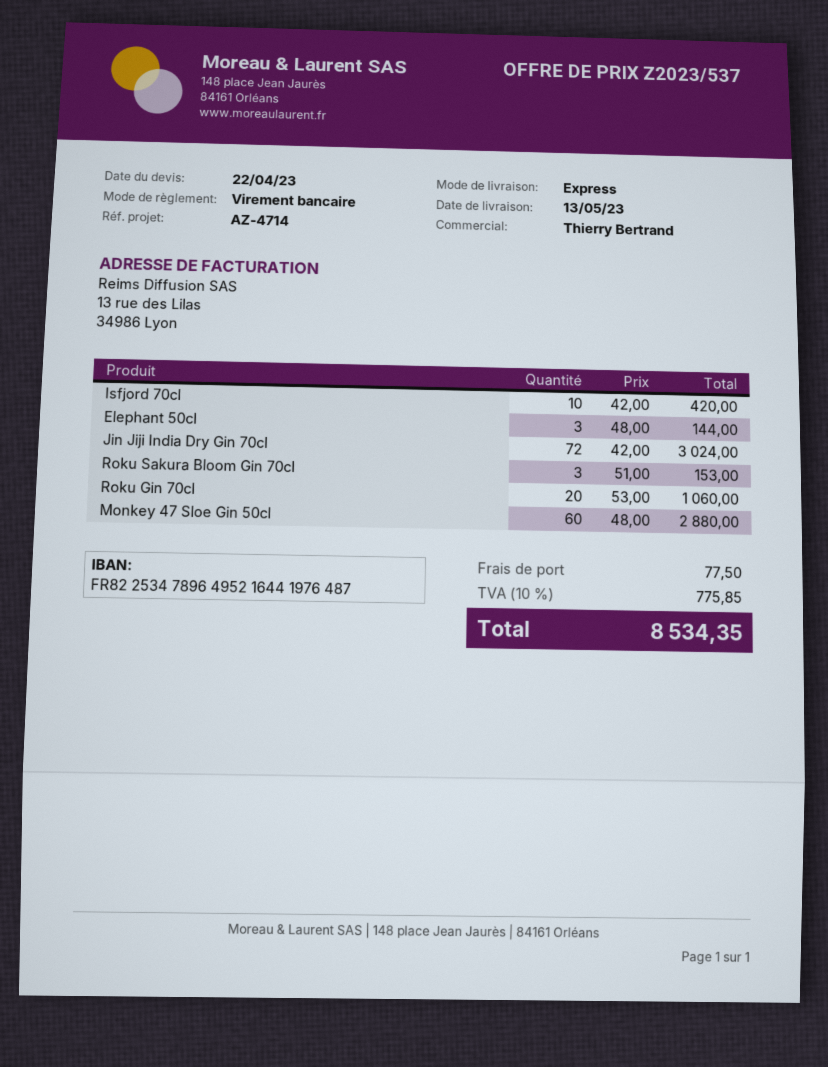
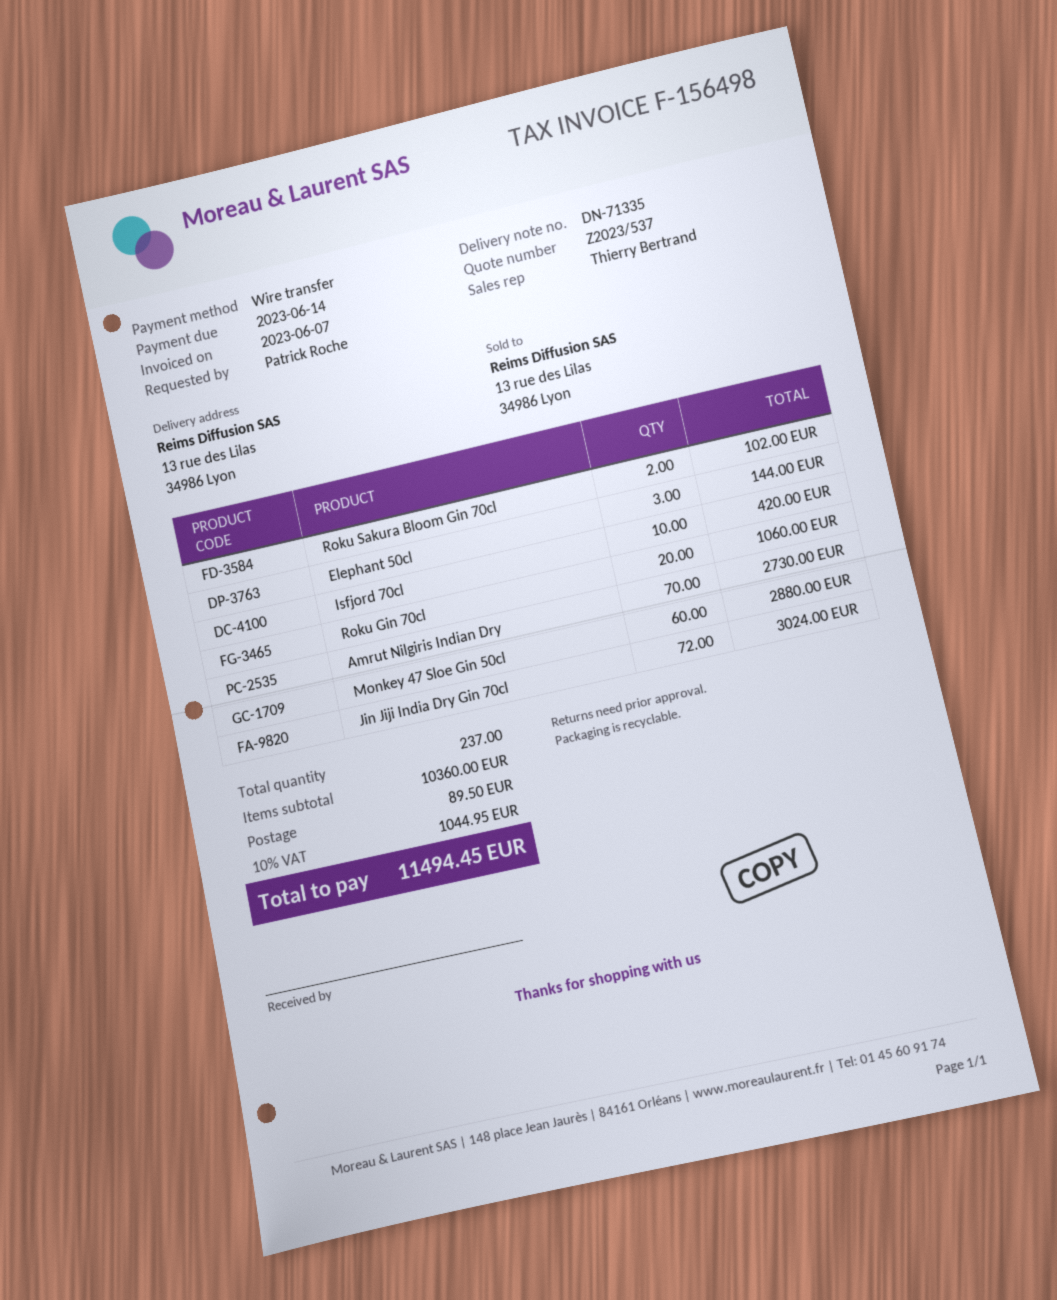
Roku Sakura Bloom Gin 70cl: 3 for 153.00 -> 2 for 102.00
Amrut Nilgiris Indian Dry: none -> 70 for 2730.00
shipping: 77.50 -> 89.50
tax: 10% = 775.85 -> 10% = 1044.95
total: 8534.35 -> 11494.45

